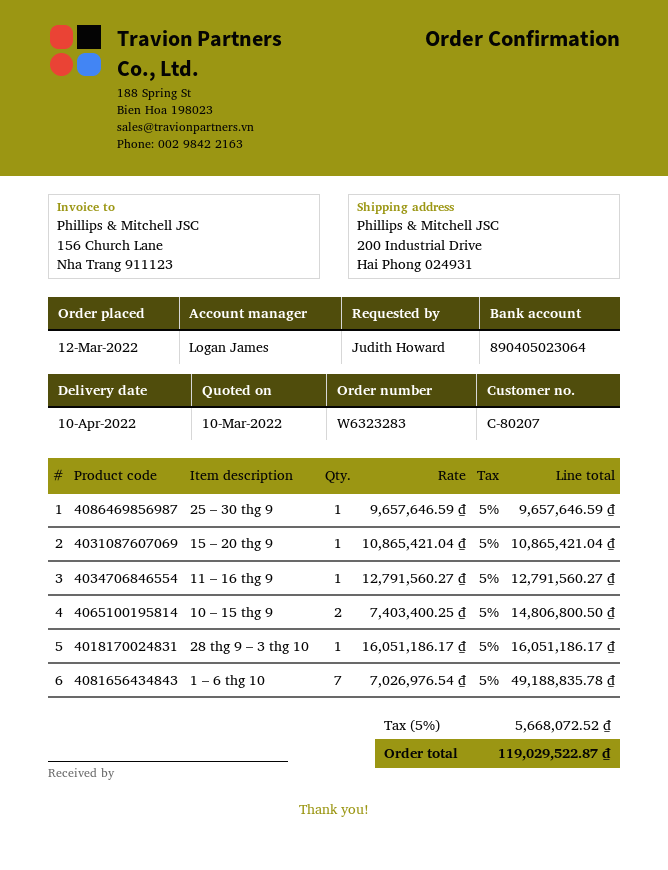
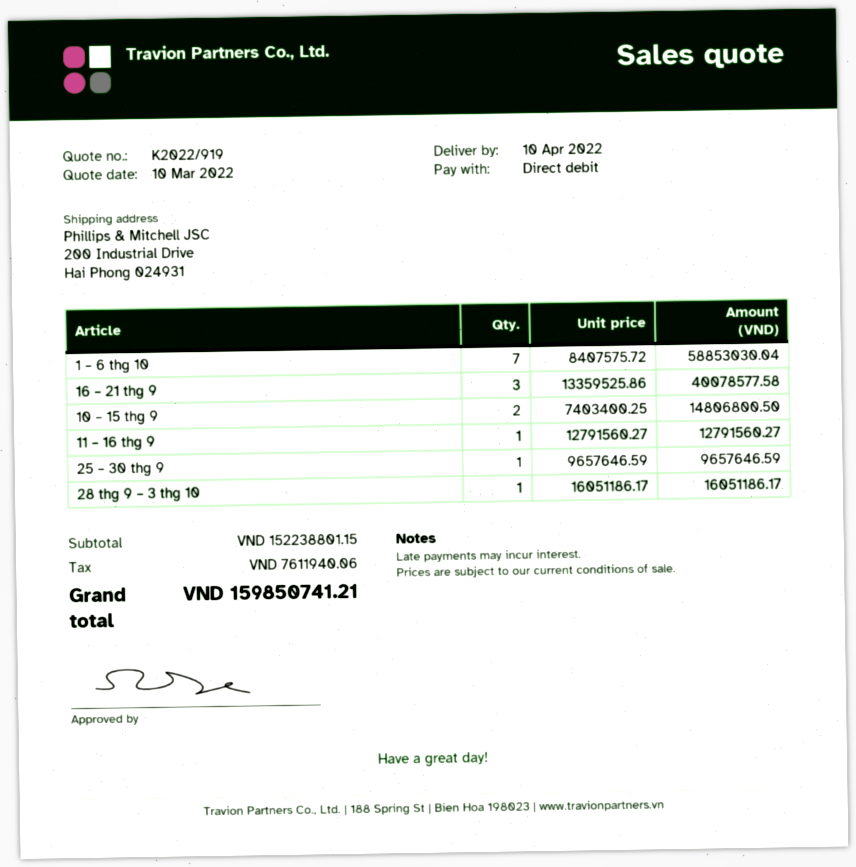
15 – 20 thg 9: 1 x 10865421.04 = 10865421.04 -> none
1 – 6 thg 10: 7 x 7026976.54 = 49188835.78 -> 7 x 8407575.72 = 58853030.04
16 – 21 thg 9: none -> 3 x 13359525.86 = 40078577.58
tax: 5668072.52 -> 7611940.06
total: 119029522.87 -> 159850741.21

